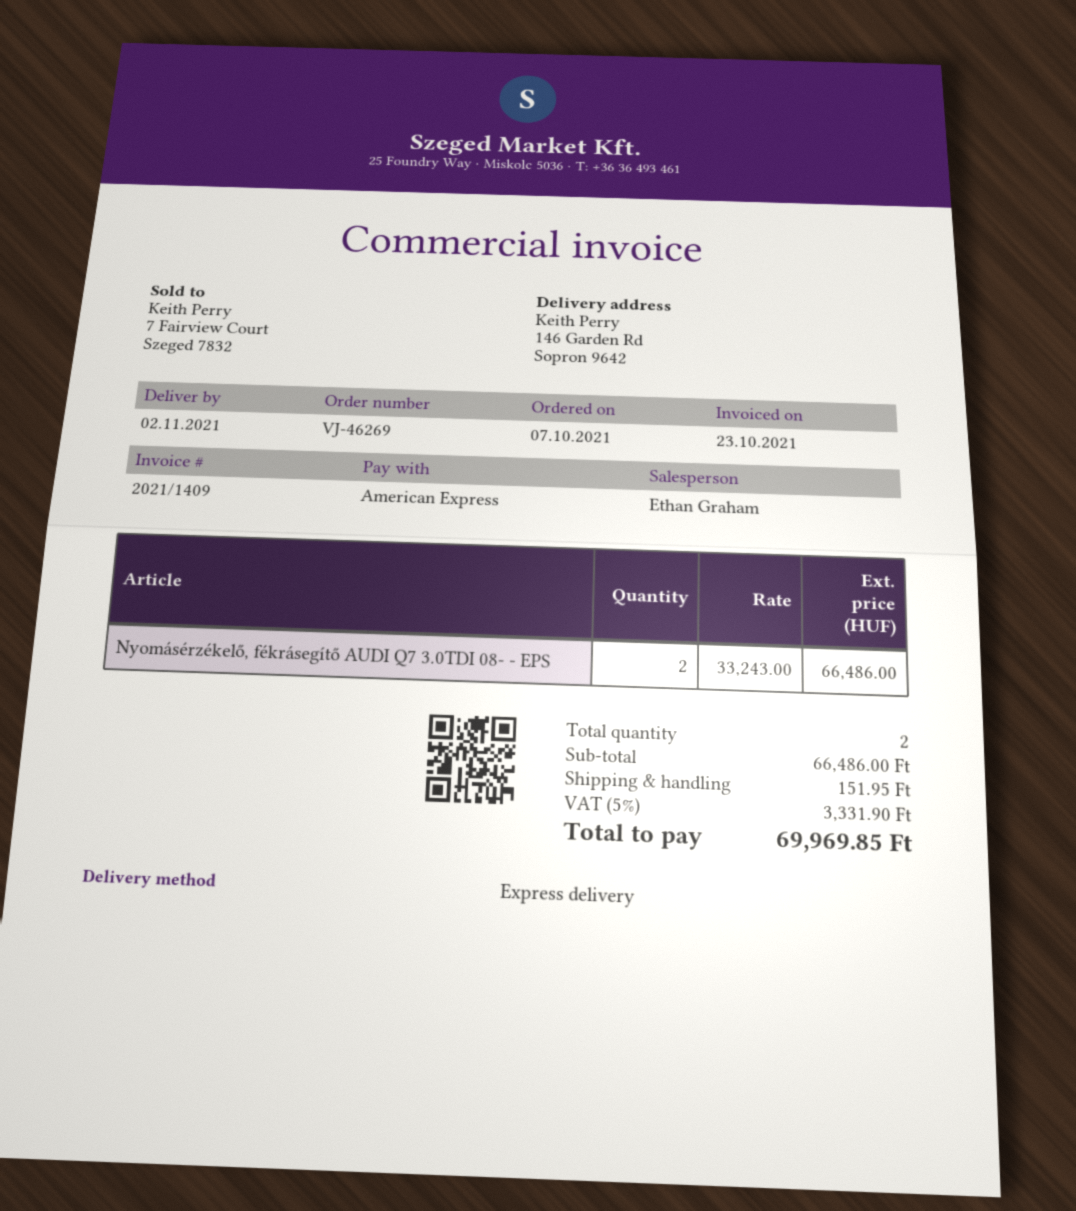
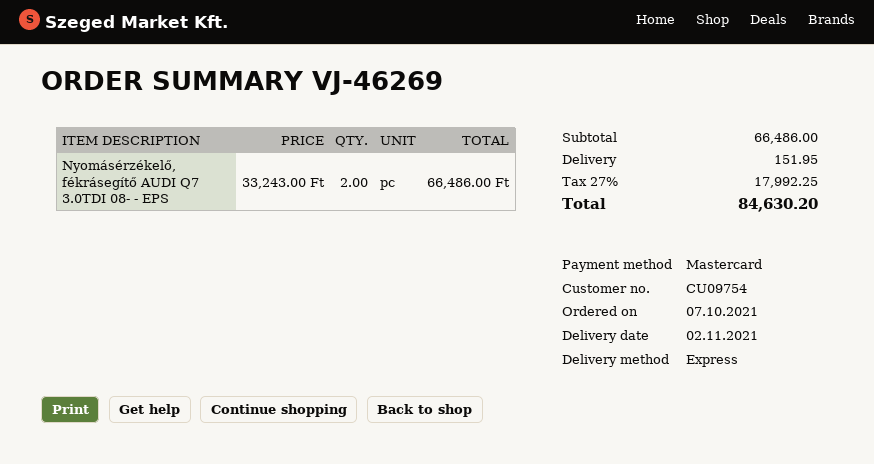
payment method: American Express -> Mastercard
tax: 5% = 3331.90 -> 27% = 17992.25
total: 69969.85 -> 84630.20

